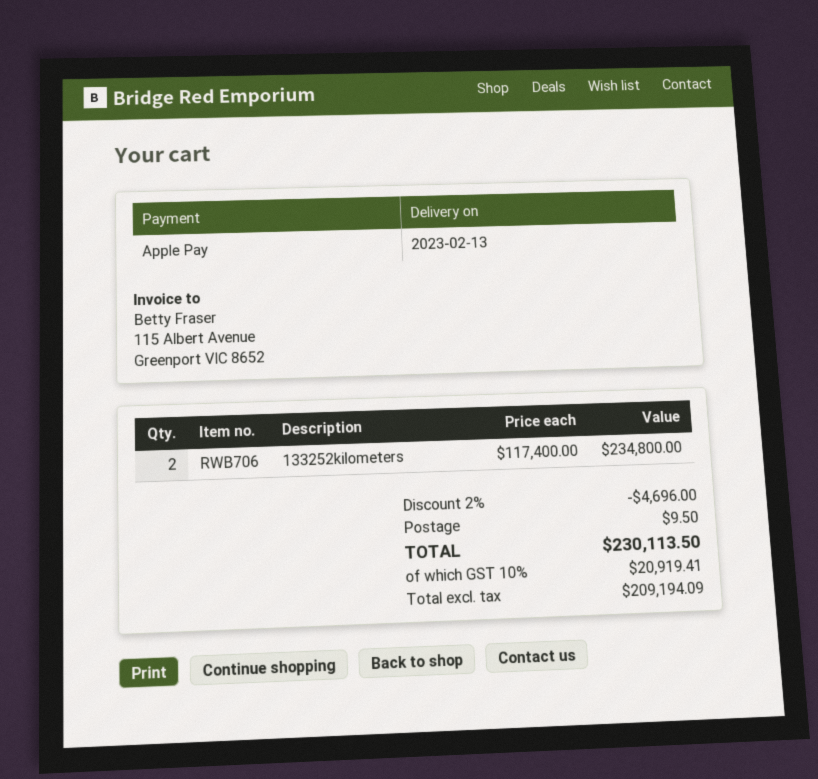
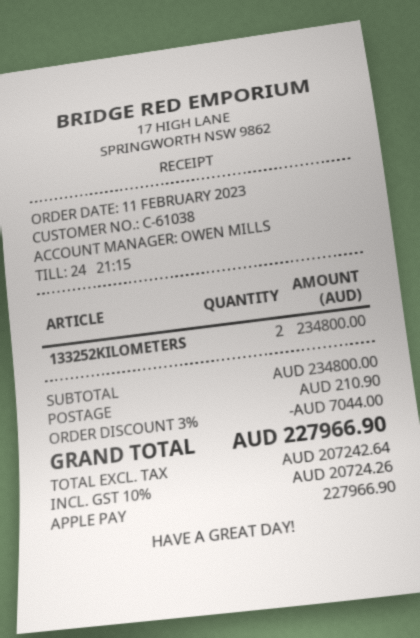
discount: 2% = 4696.00 -> 3% = 7044.00
shipping: 9.50 -> 210.90
net: 209194.09 -> 207242.64
tax: 10% = 20919.41 -> 10% = 20724.26
total: 230113.50 -> 227966.90

